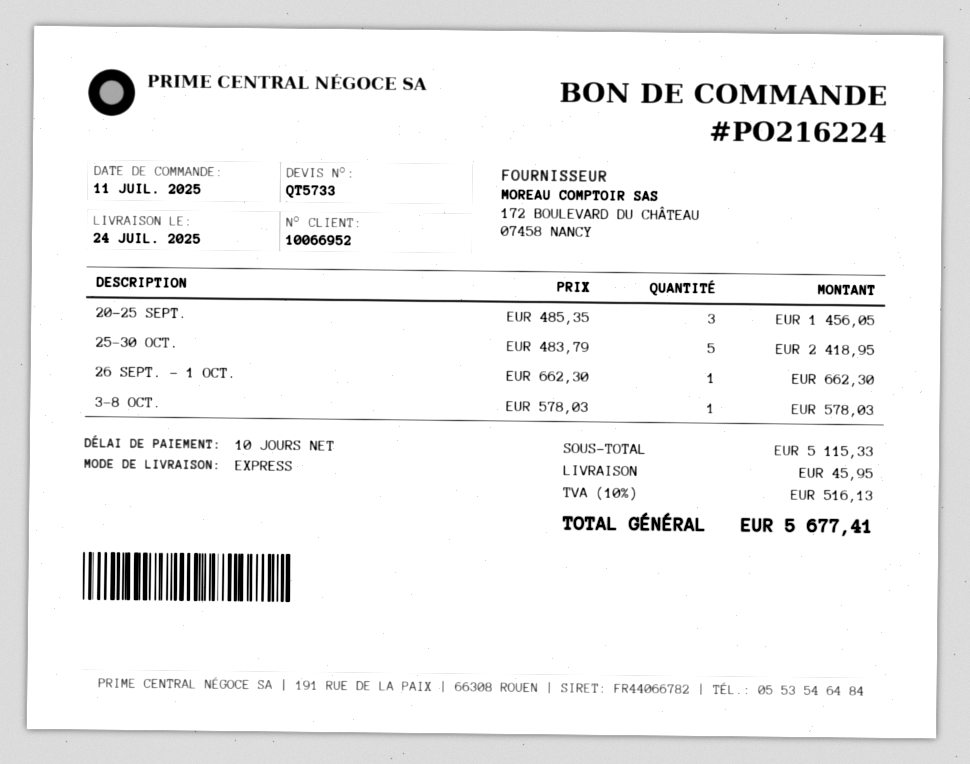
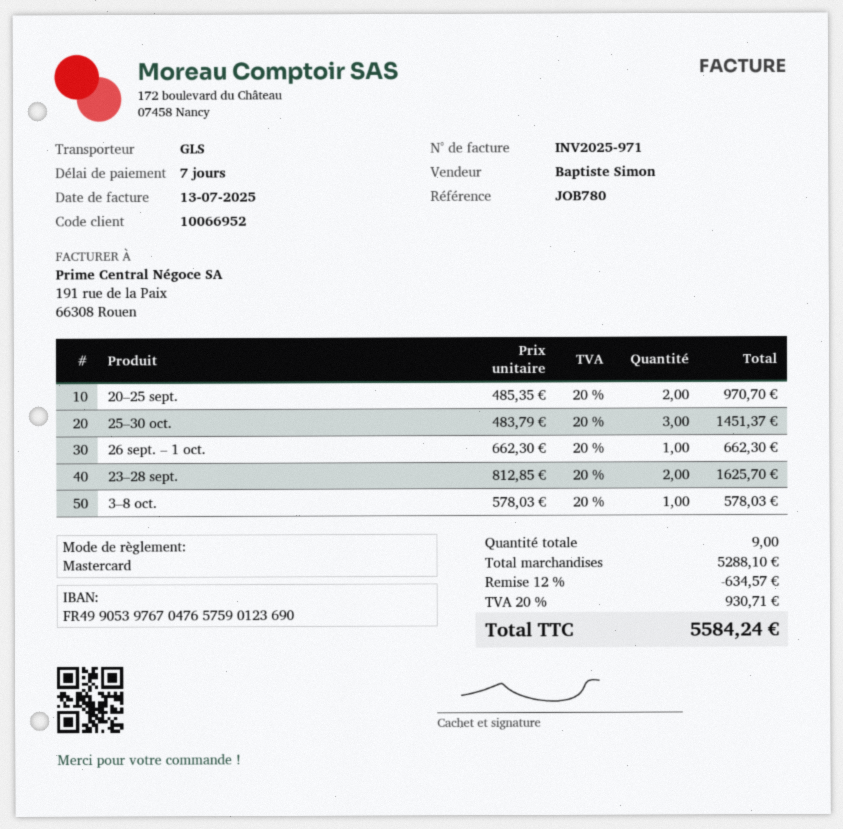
payment terms: 10 days -> 7 days
shipping method: express -> GLS
20–25 SEPT.: 3 x 485.35 = 1456.05 -> 2 x 485.35 = 970.70
25–30 OCT.: 5 x 483.79 = 2418.95 -> 3 x 483.79 = 1451.37
23–28 sept.: none -> 2 x 812.85 = 1625.70
subtotal: 5115.33 -> 5288.10
discount: none -> 12% = 634.57
shipping: 45.95 -> none
tax: 10% = 516.13 -> 20% = 930.71
total: 5677.41 -> 5584.24

